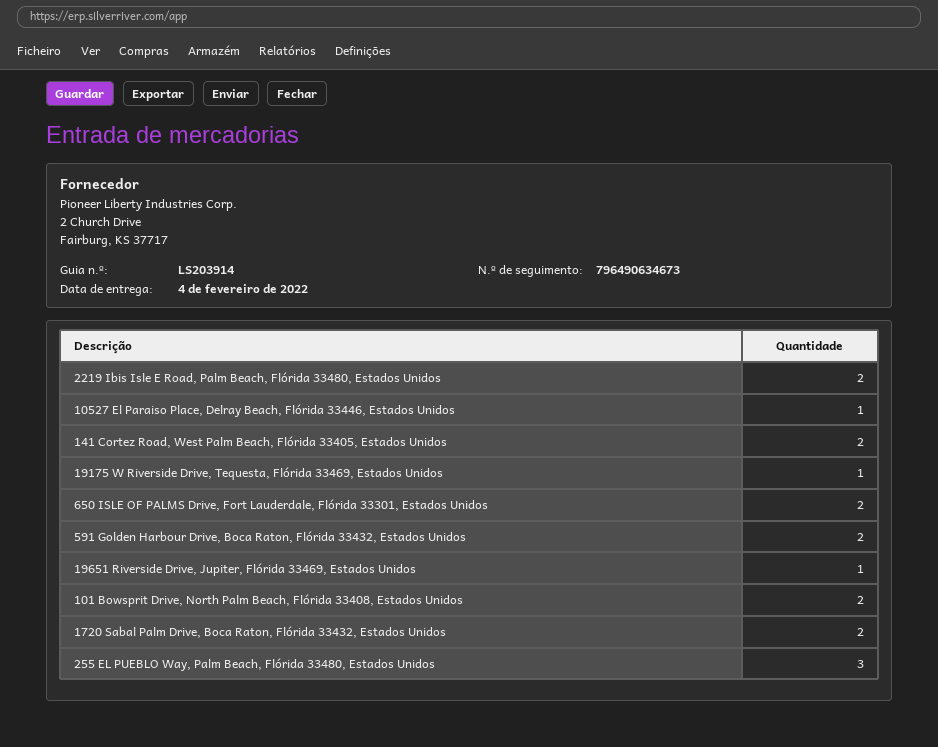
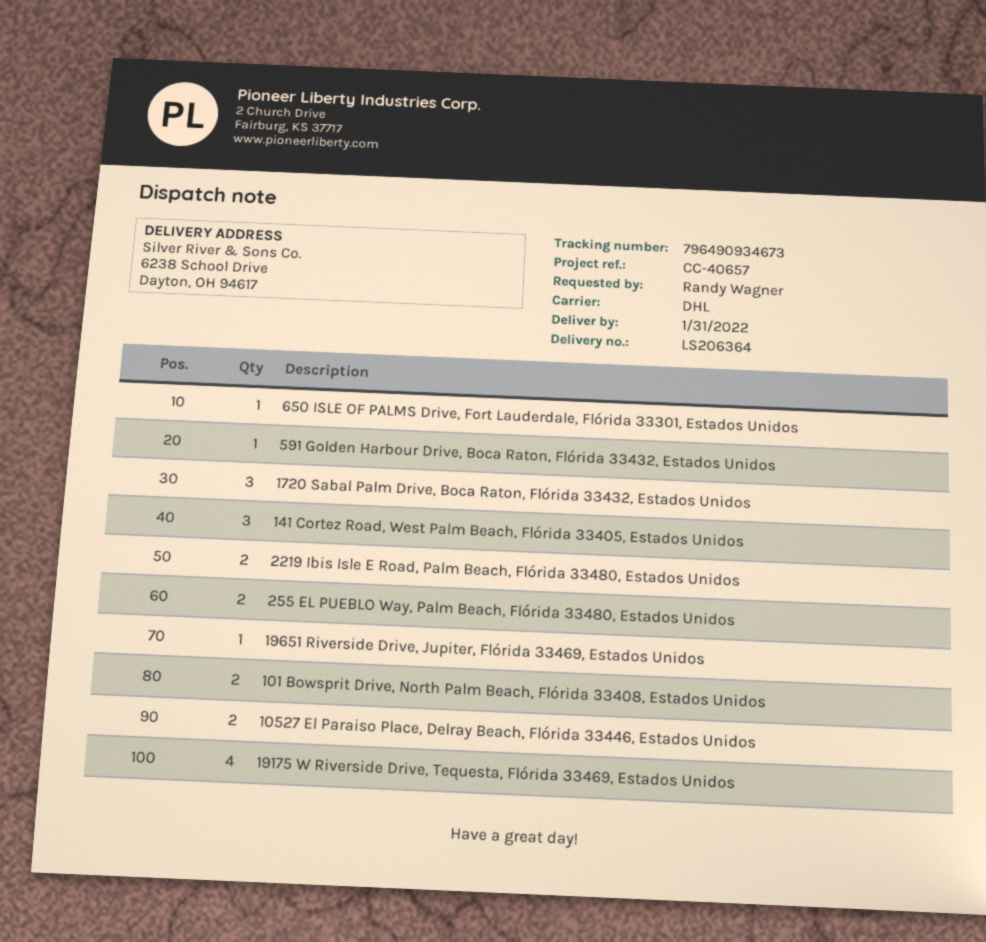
delivery note number: LS203914 -> LS206364
delivery date: 2022-02-04 -> 2022-01-31
tracking number: 796490634673 -> 796490934673
10527 El Paraiso Place, Delray Beach, Flórida 33446, Estados Unidos: 1 -> 2
141 Cortez Road, West Palm Beach, Flórida 33405, Estados Unidos: 2 -> 3
19175 W Riverside Drive, Tequesta, Flórida 33469, Estados Unidos: 1 -> 4
650 ISLE OF PALMS Drive, Fort Lauderdale, Flórida 33301, Estados Unidos: 2 -> 1
591 Golden Harbour Drive, Boca Raton, Flórida 33432, Estados Unidos: 2 -> 1
1720 Sabal Palm Drive, Boca Raton, Flórida 33432, Estados Unidos: 2 -> 3
255 EL PUEBLO Way, Palm Beach, Flórida 33480, Estados Unidos: 3 -> 2

